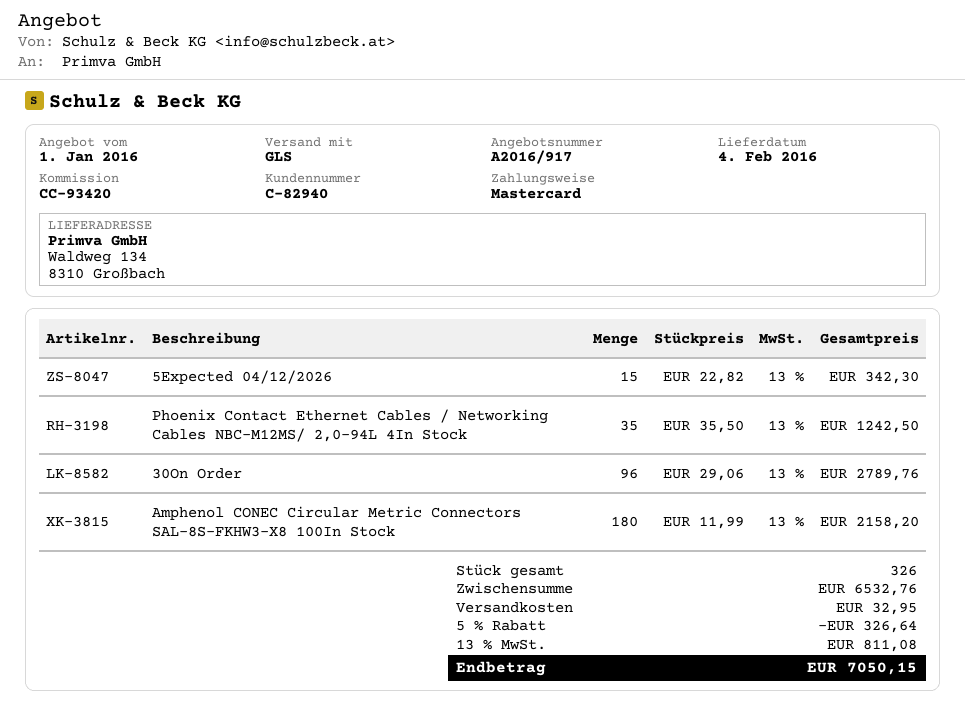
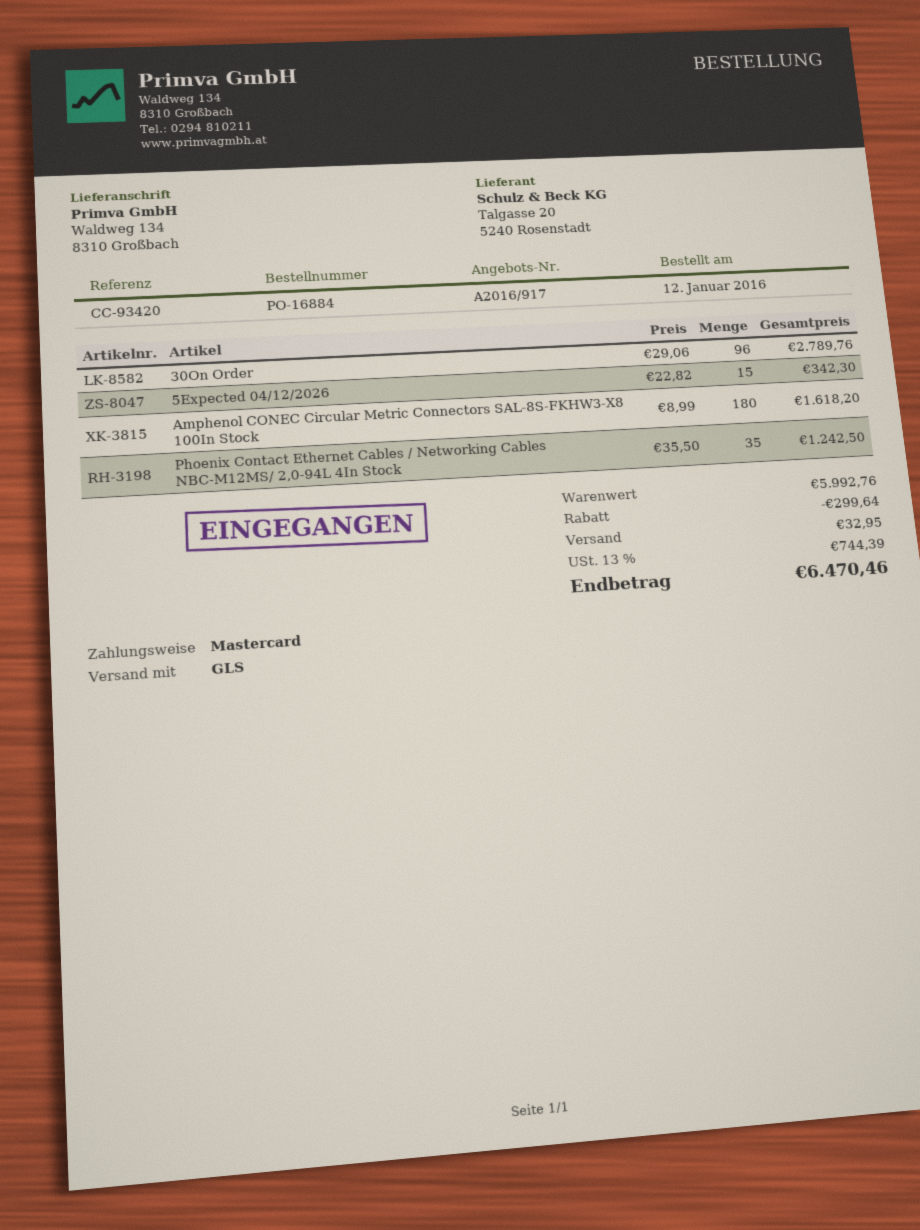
Amphenol CONEC Circular Metric Connectors SAL-8S-FKHW3-X8 100In Stock: 180 x 11.99 = 2158.20 -> 180 x 8.99 = 1618.20
subtotal: 6532.76 -> 5992.76
discount: 326.64 -> 299.64
tax: 13% = 811.08 -> 13% = 744.39
total: 7050.15 -> 6470.46

